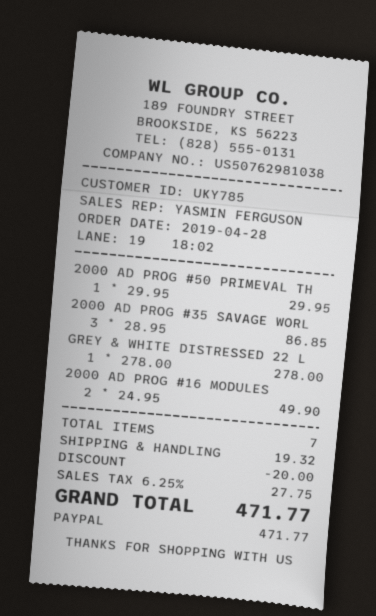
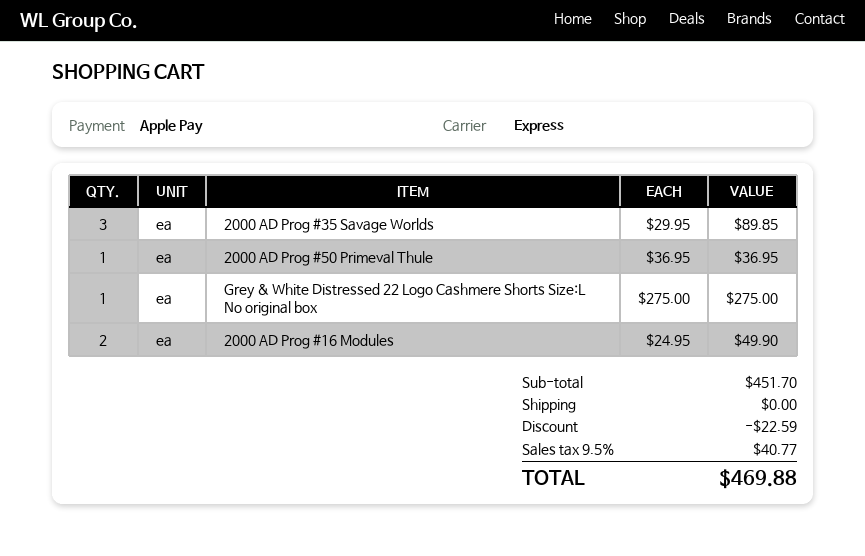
payment method: PayPal -> Apple Pay
2000 AD PROG #50 PRIMEVAL TH: 1 x 29.95 = 29.95 -> 1 x 36.95 = 36.95
2000 AD PROG #35 SAVAGE WORL: 3 x 28.95 = 86.85 -> 3 x 29.95 = 89.85
GREY & WHITE DISTRESSED 22 L: 1 x 278.00 = 278.00 -> 1 x 275.00 = 275.00
discount: 20.00 -> 22.59
shipping: 19.32 -> 0.00
tax: 6.25% = 27.75 -> 9.5% = 40.77
total: 471.77 -> 469.88

